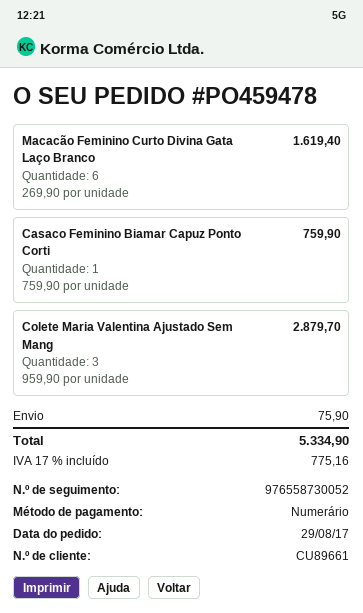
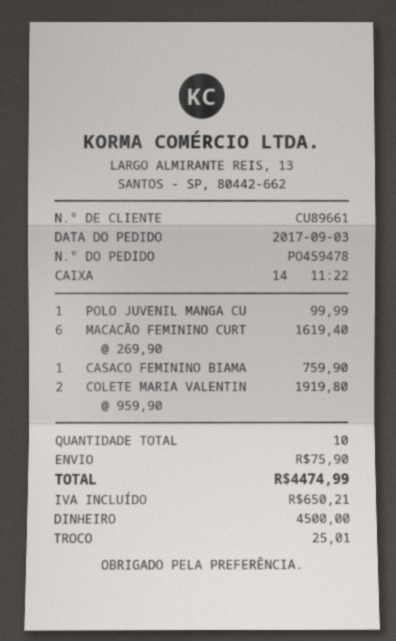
order date: 2017-08-29 -> 2017-09-03
Colete Maria Valentina Ajustado Sem Mang: 3 x 959.90 = 2879.70 -> 2 x 959.90 = 1919.80
POLO JUVENIL MANGA CU: none -> 1 x 99.99 = 99.99
tax: 775.16 -> 650.21
total: 5334.90 -> 4474.99

